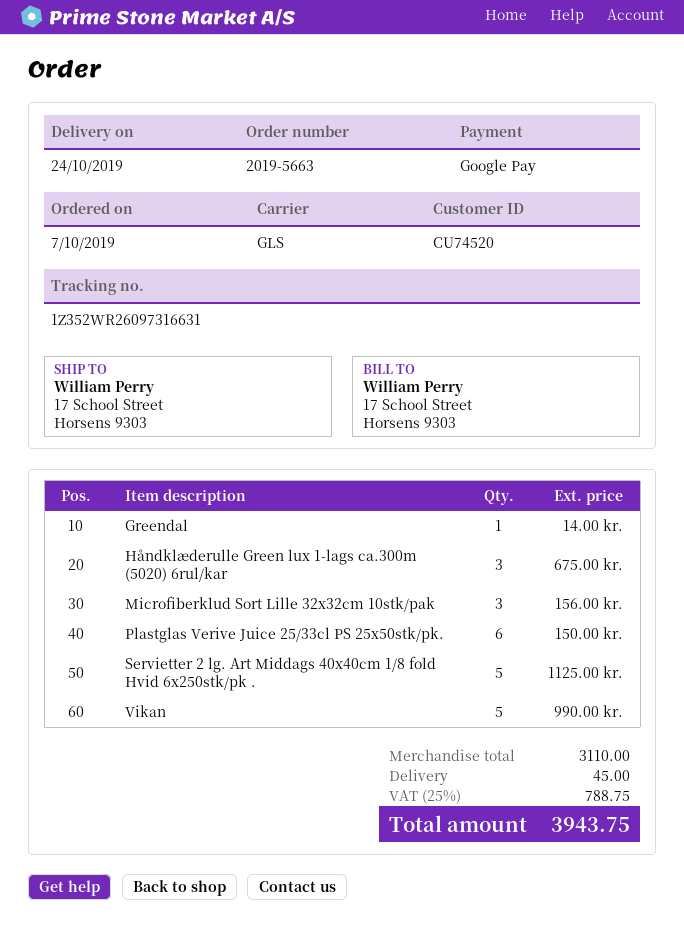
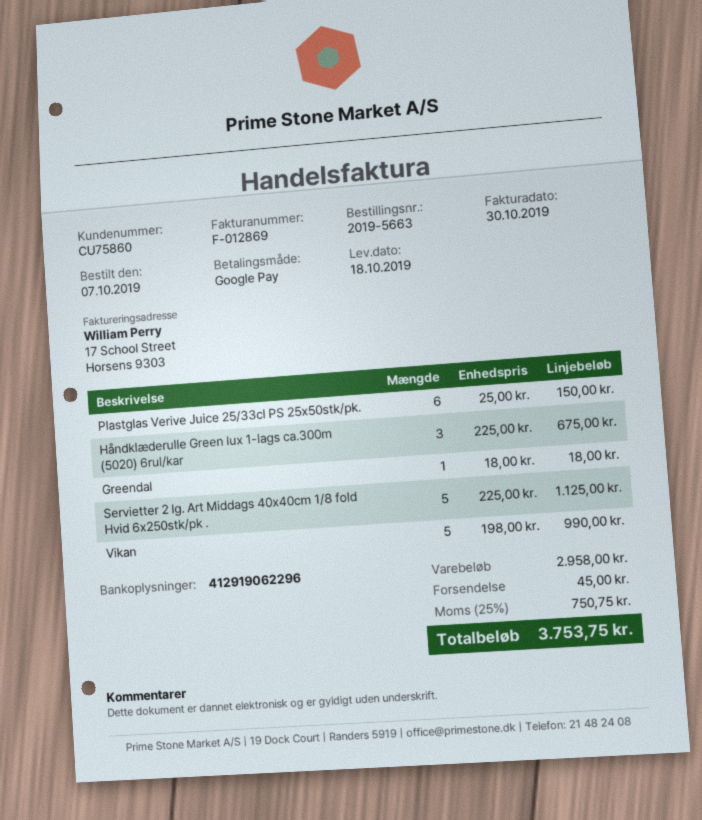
delivery date: 2019-10-24 -> 2019-10-18
customer number: CU74520 -> CU75860
Greendal: 1 for 14.00 -> 1 for 18.00
Microfiberklud Sort Lille 32x32cm 10stk/pak: 3 for 156.00 -> none
subtotal: 3110.00 -> 2958.00
tax: 25% = 788.75 -> 25% = 750.75
total: 3943.75 -> 3753.75

